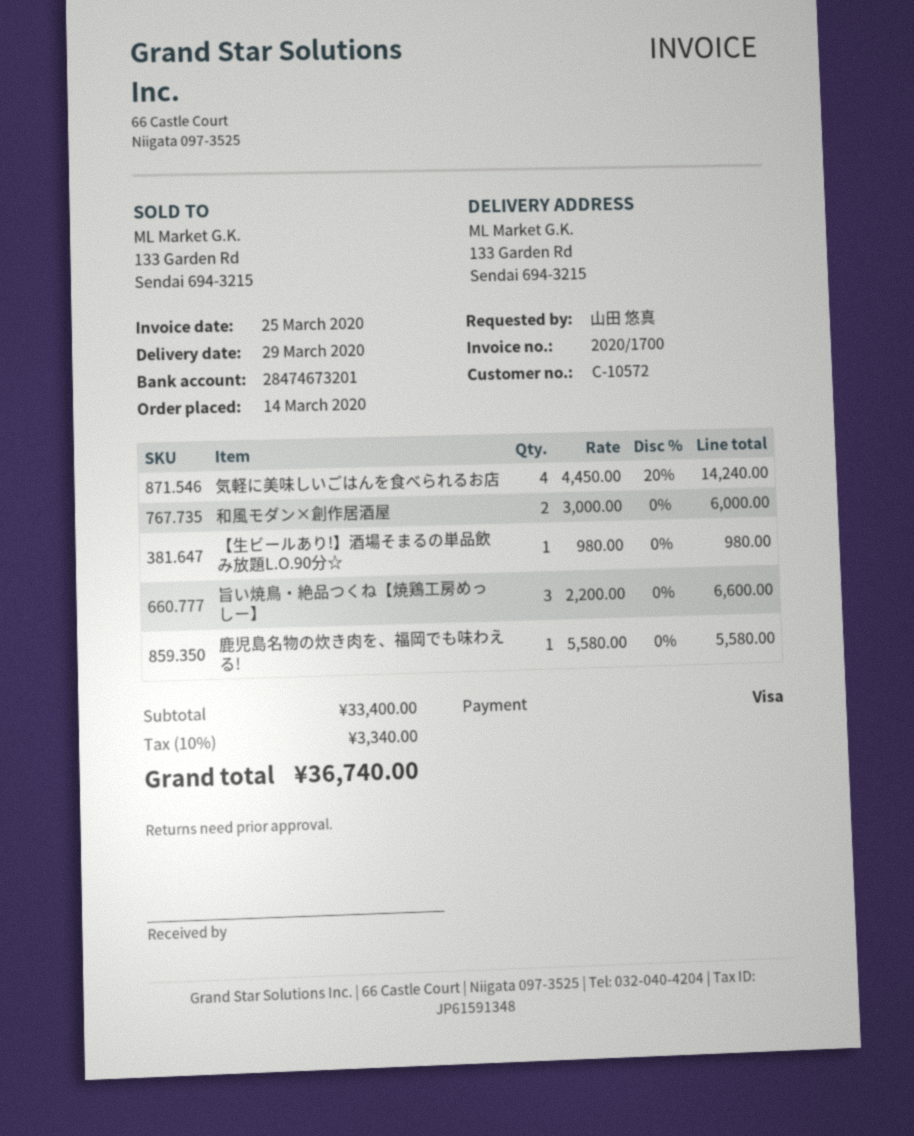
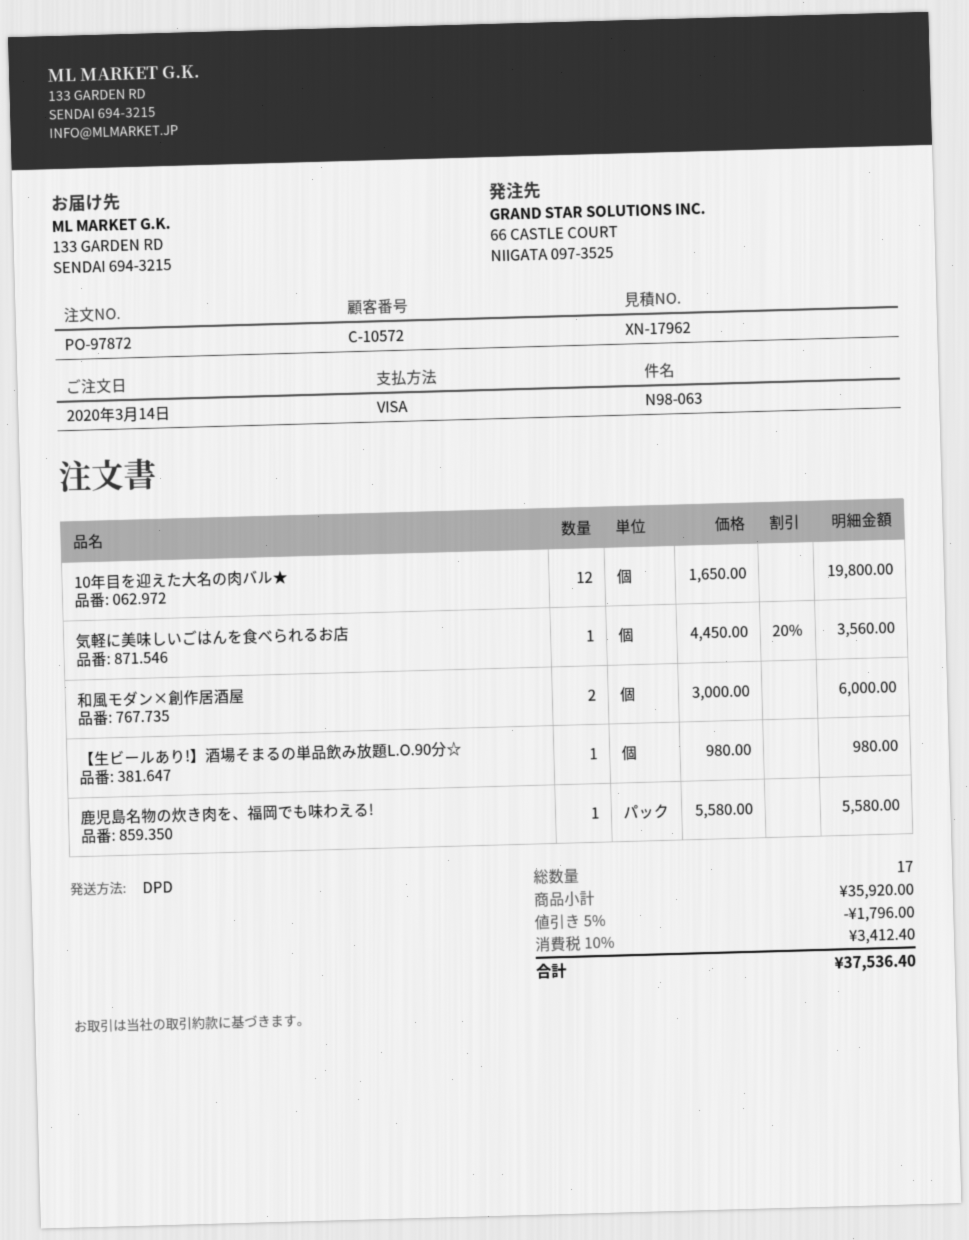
気軽に美味しいごはんを食べられるお店: 4 x 4450.00 - 20% = 14240.00 -> 1 x 4450.00 - 20% = 3560.00
旨い焼鳥・絶品つくね【焼鶏工房めっしー】: 3 x 2200.00 = 6600.00 -> none
10年目を迎えた大名の肉バル★: none -> 12 x 1650.00 = 19800.00
subtotal: 33400.00 -> 35920.00
discount: none -> 5% = 1796.00
tax: 10% = 3340.00 -> 10% = 3412.40
total: 36740.00 -> 37536.40

